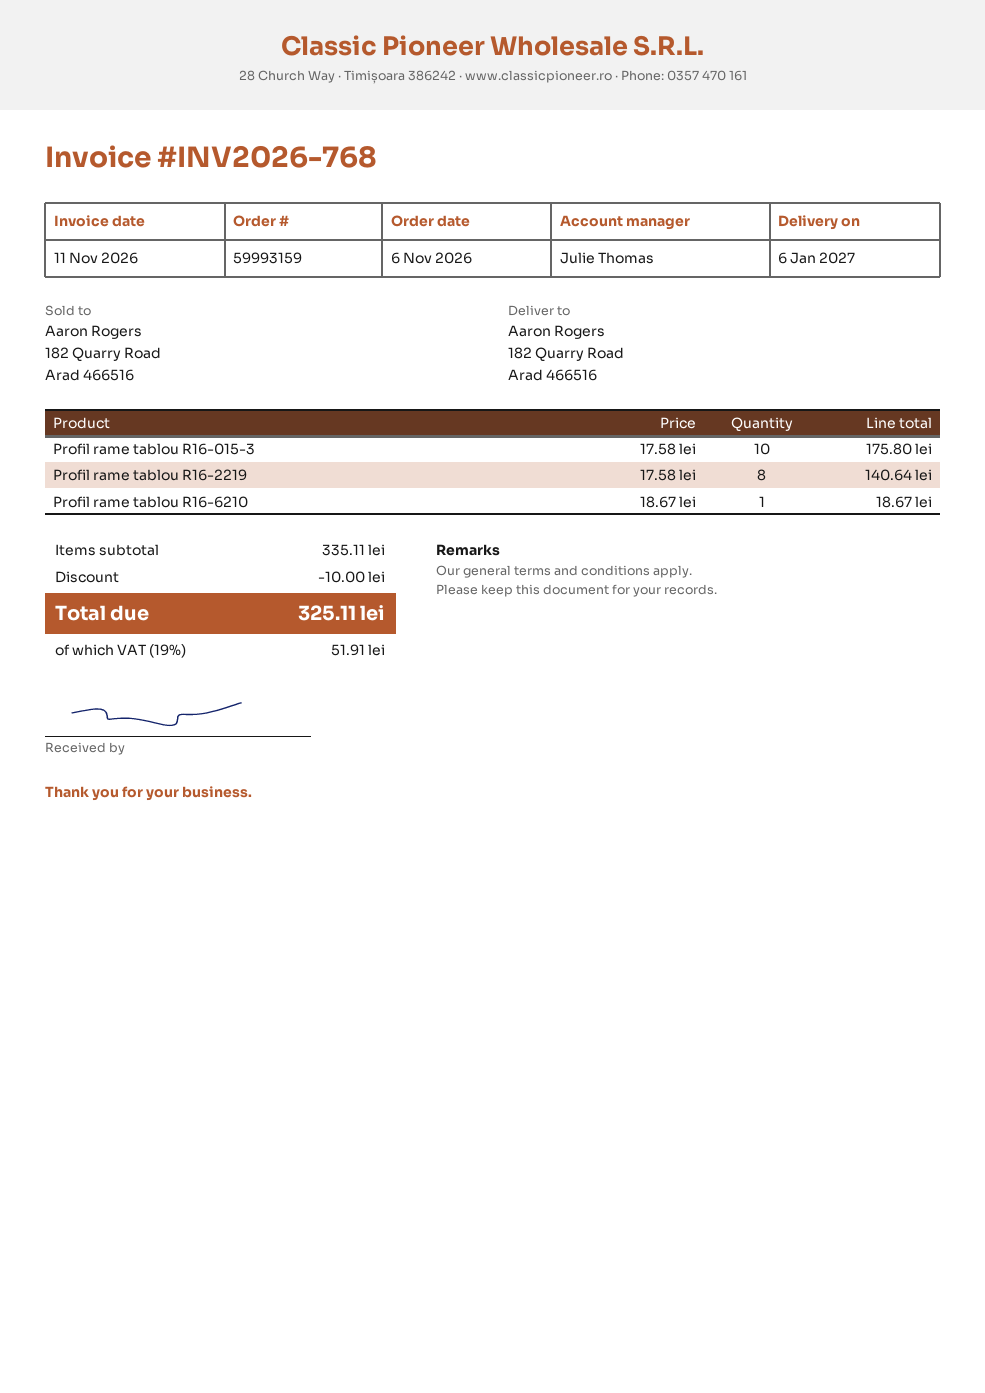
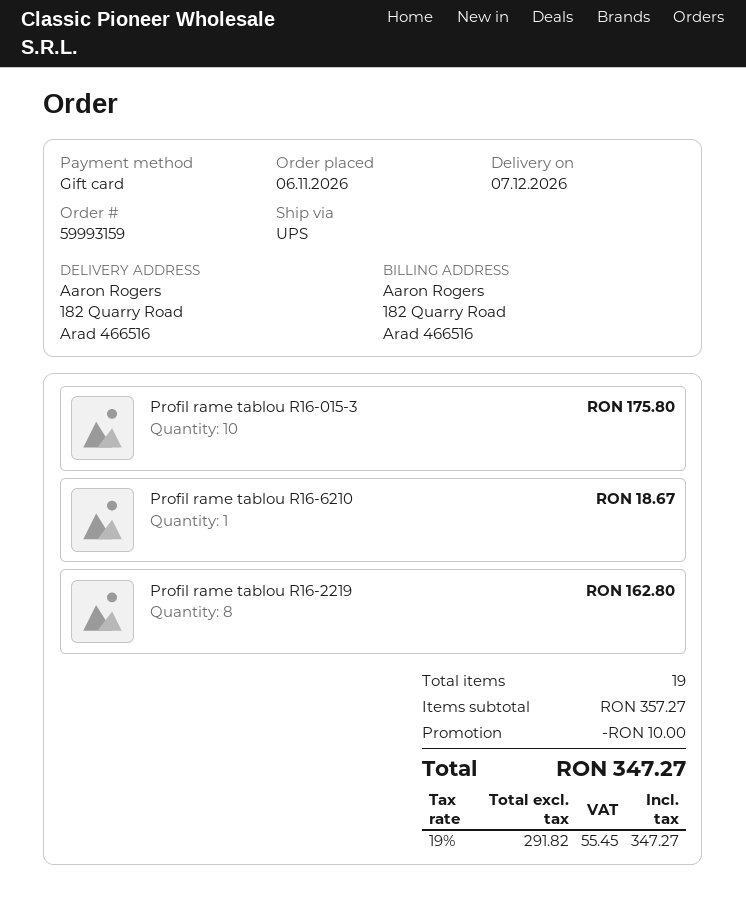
delivery date: 2027-01-06 -> 2026-12-07
Profil rame tablou R16-2219: 8 for 140.64 -> 8 for 162.80
subtotal: 335.11 -> 357.27
tax: 19% = 51.91 -> 19% = 55.45
total: 325.11 -> 347.27

